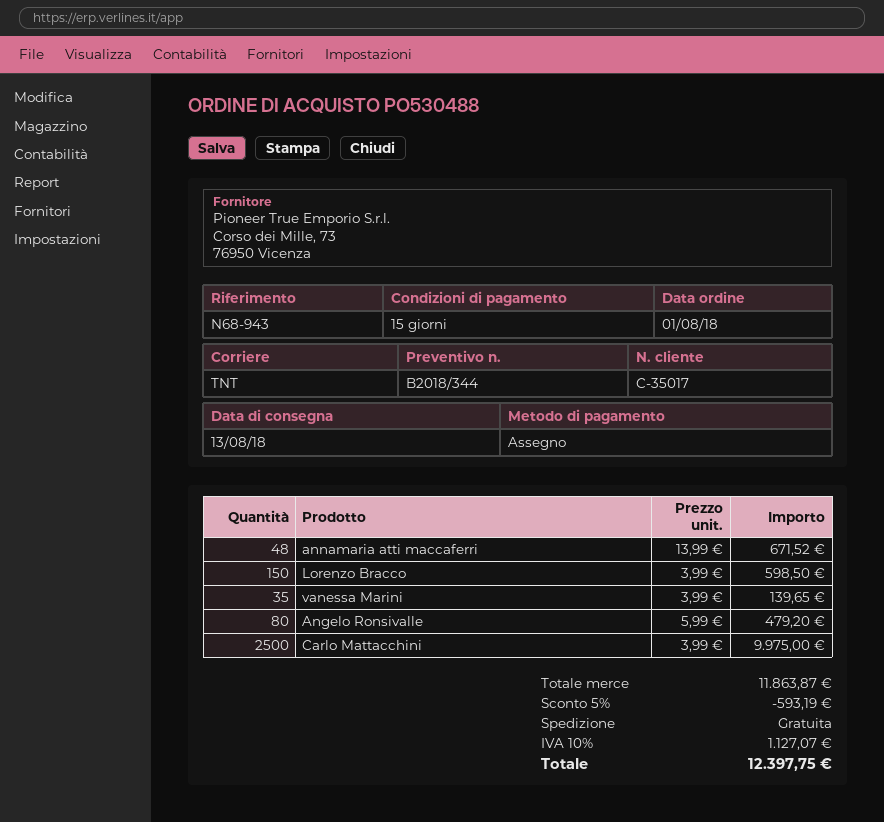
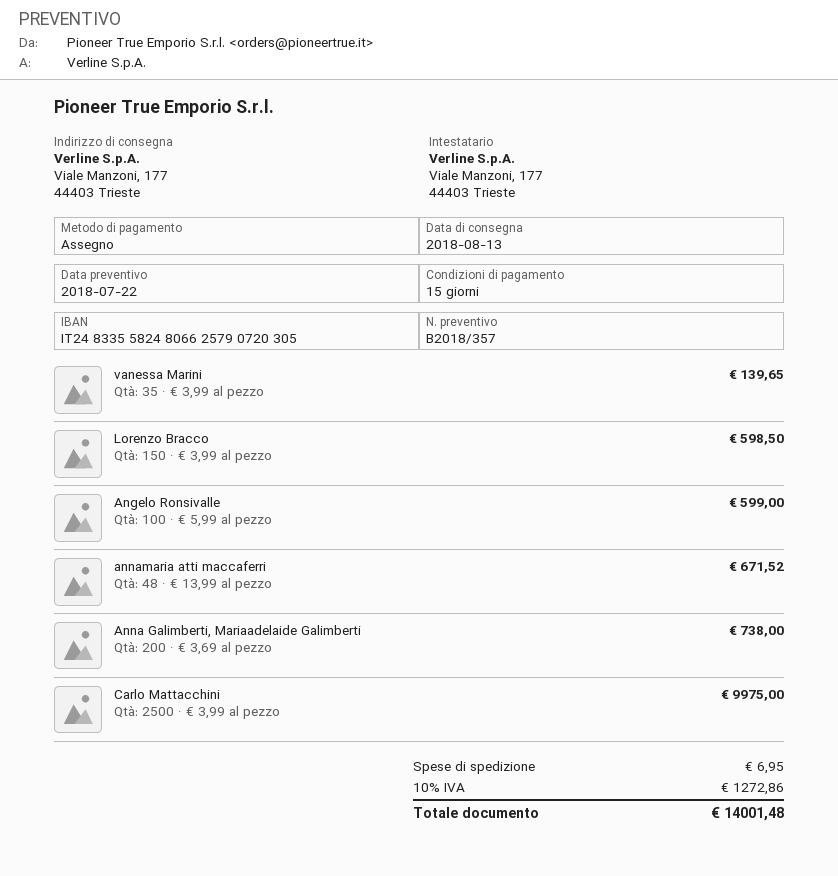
quote number: B2018/344 -> B2018/357
Angelo Ronsivalle: 80 x 5.99 = 479.20 -> 100 x 5.99 = 599.00
Anna Galimberti, Mariaadelaide Galimberti: none -> 200 x 3.69 = 738.00
discount: 5% = 593.19 -> none
shipping: 0.00 -> 6.95
tax: 10% = 1127.07 -> 10% = 1272.86
total: 12397.75 -> 14001.48

